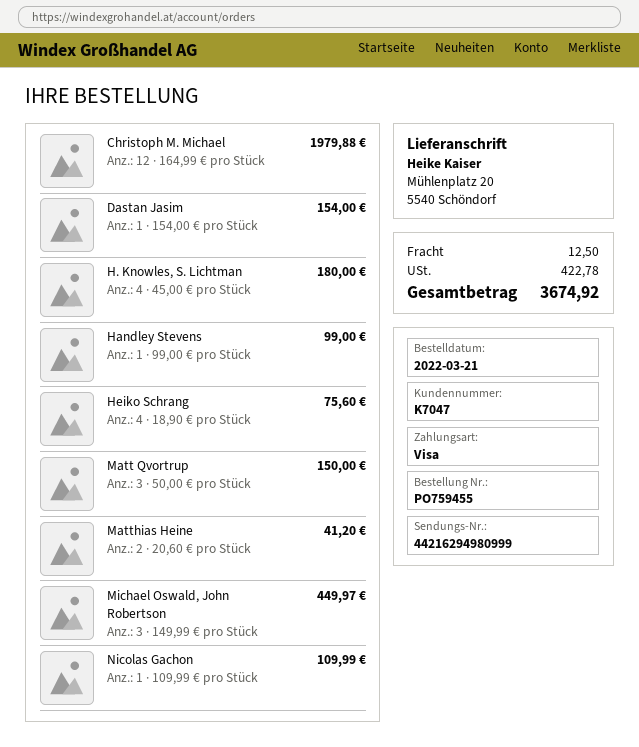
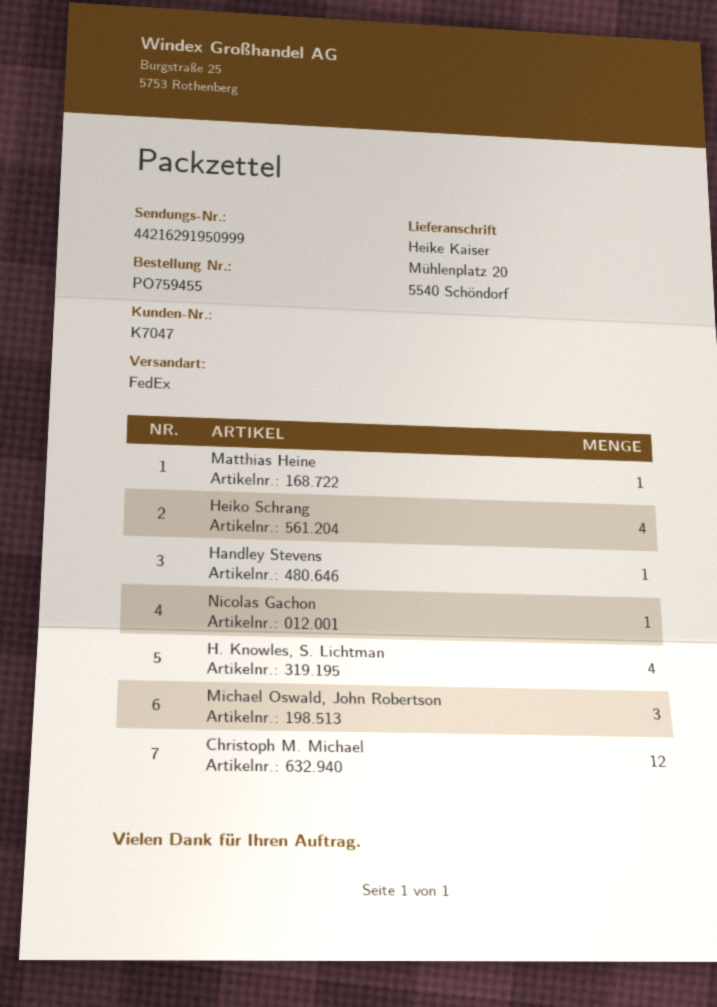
tracking number: 44216294980999 -> 44216291950999
Dastan Jasim: 1 -> none
Matt Qvortrup: 3 -> none
Matthias Heine: 2 -> 1

